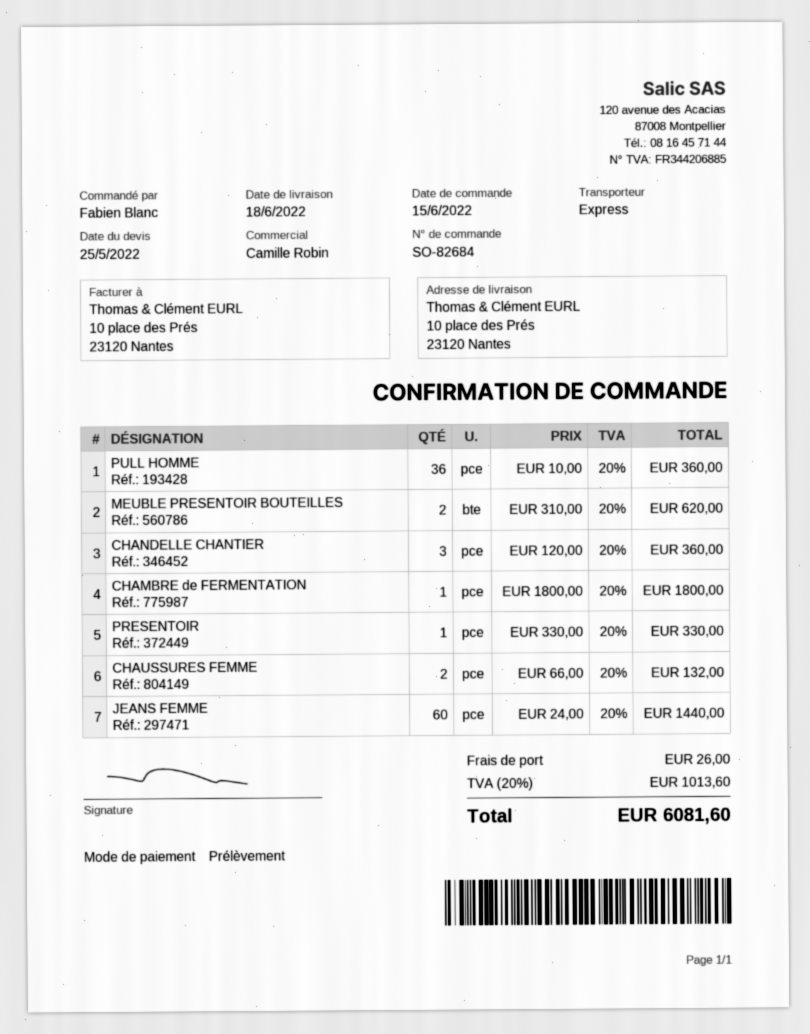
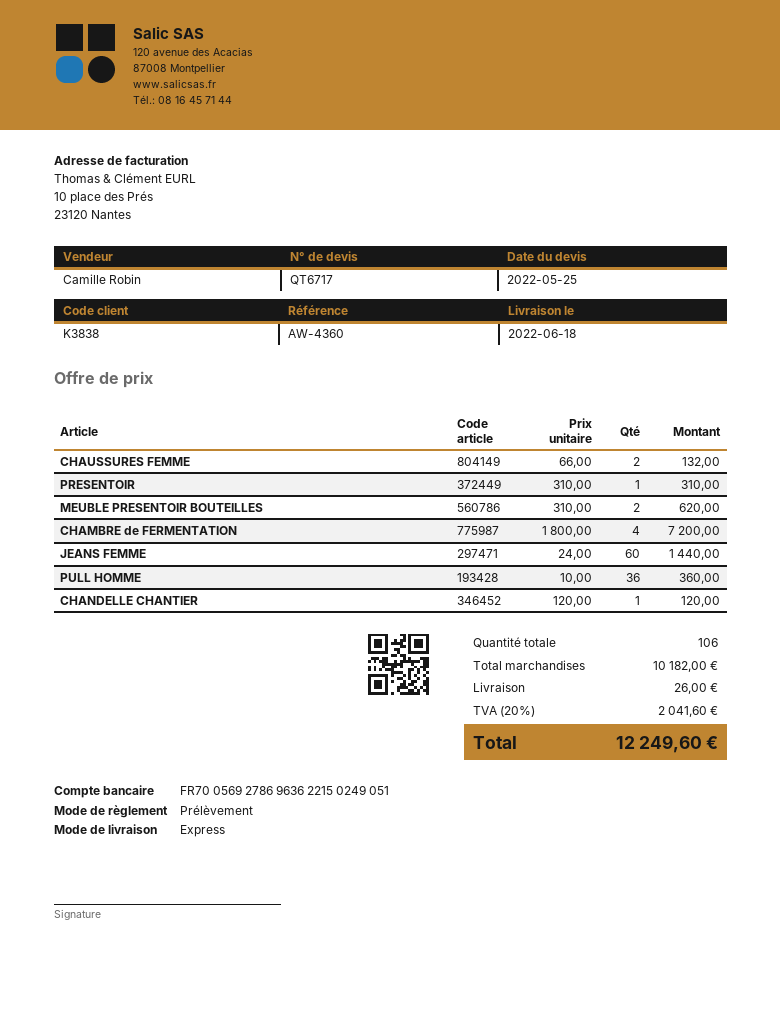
CHANDELLE CHANTIER: 3 x 120.00 = 360.00 -> 1 x 120.00 = 120.00
CHAMBRE de FERMENTATION: 1 x 1800.00 = 1800.00 -> 4 x 1800.00 = 7200.00
PRESENTOIR: 1 x 330.00 = 330.00 -> 1 x 310.00 = 310.00
tax: 20% = 1013.60 -> 20% = 2041.60
total: 6081.60 -> 12249.60

